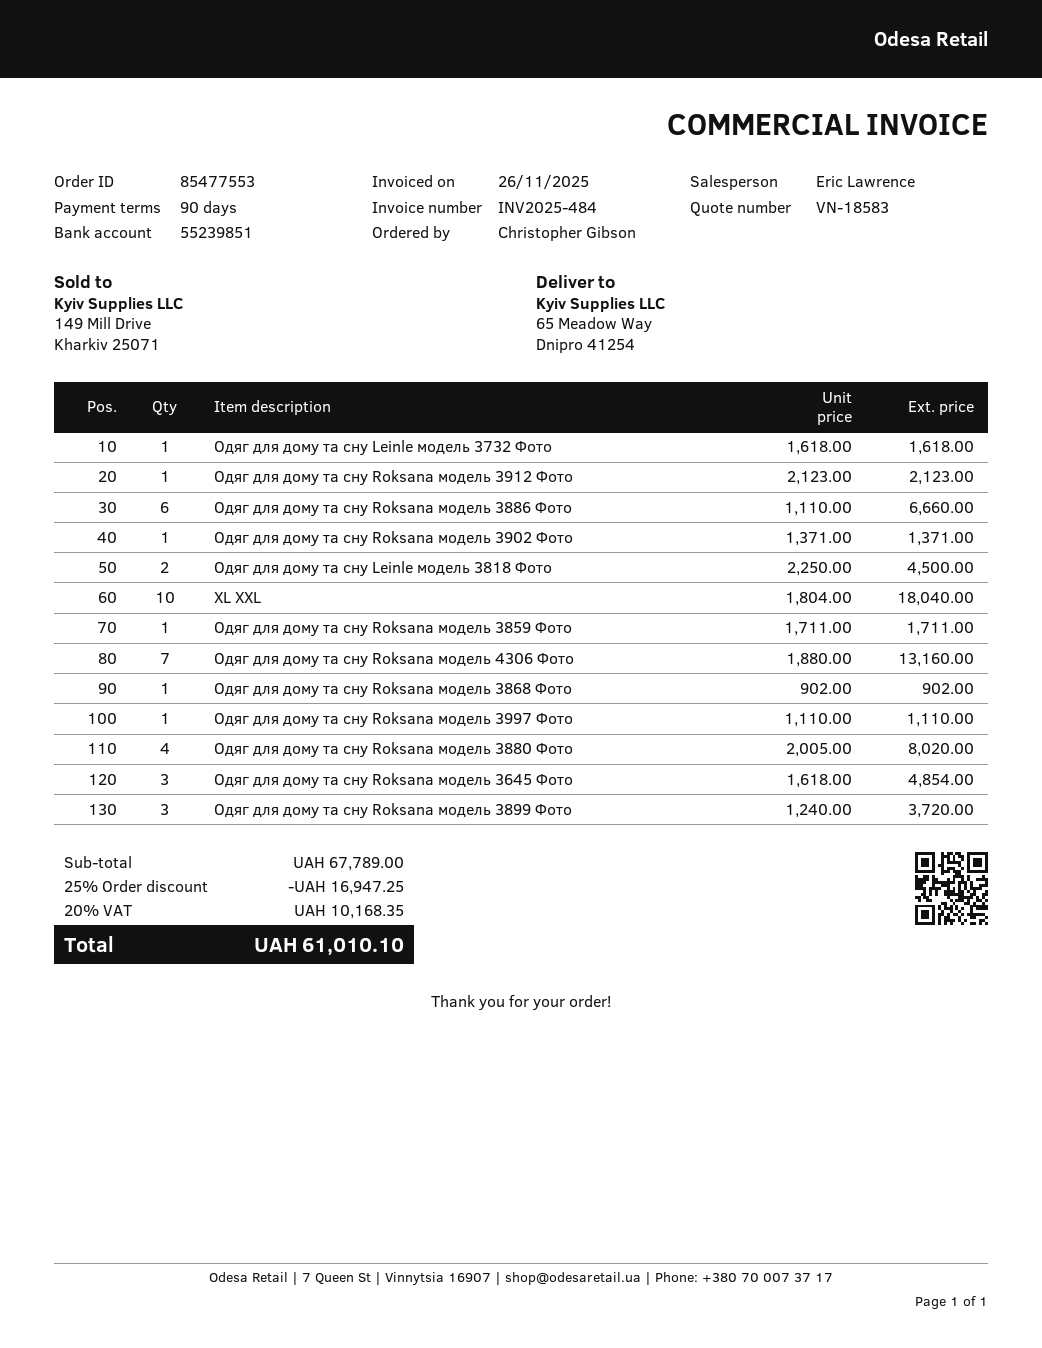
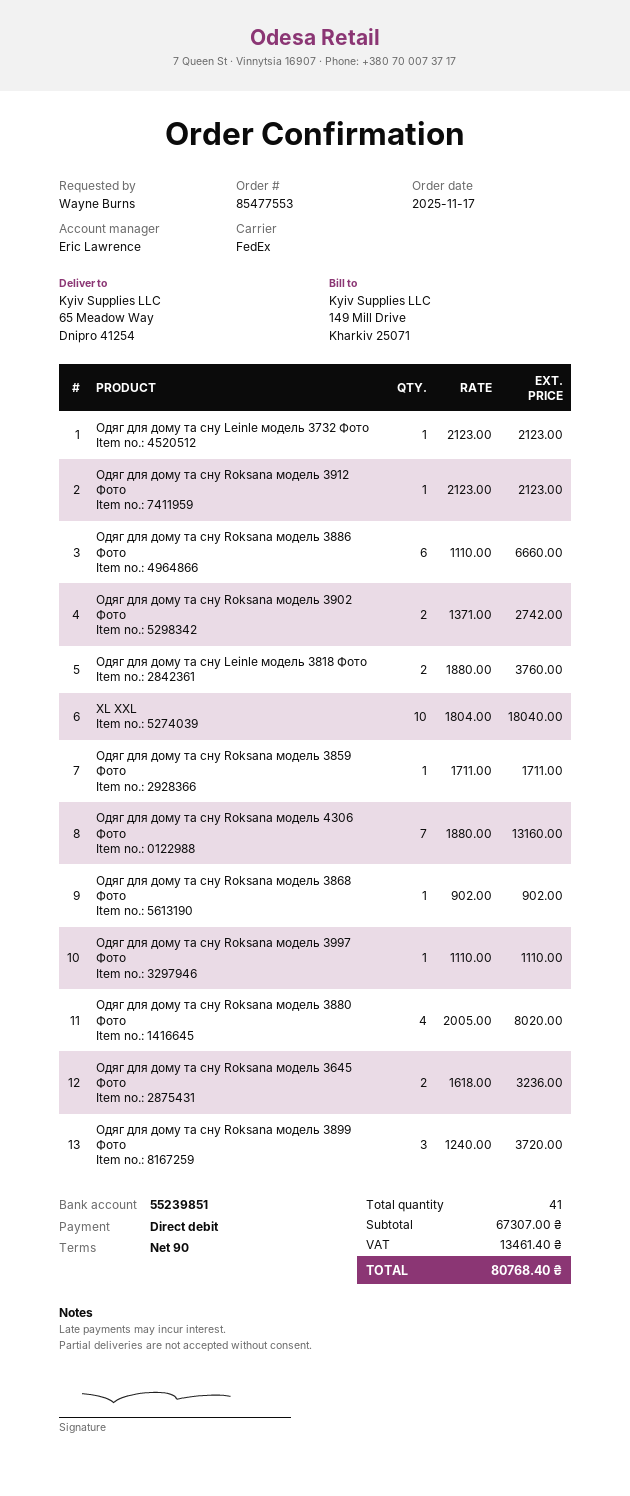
ordered by: Christopher Gibson -> Wayne Burns
Одяг для дому та сну Leinle модель 3732 Фото: 1 x 1618.00 = 1618.00 -> 1 x 2123.00 = 2123.00
Одяг для дому та сну Roksana модель 3902 Фото: 1 x 1371.00 = 1371.00 -> 2 x 1371.00 = 2742.00
Одяг для дому та сну Leinle модель 3818 Фото: 2 x 2250.00 = 4500.00 -> 2 x 1880.00 = 3760.00
Одяг для дому та сну Roksana модель 3645 Фото: 3 x 1618.00 = 4854.00 -> 2 x 1618.00 = 3236.00
subtotal: 67789.00 -> 67307.00
discount: 25% = 16947.25 -> none
tax: 10168.35 -> 13461.40
total: 61010.10 -> 80768.40

